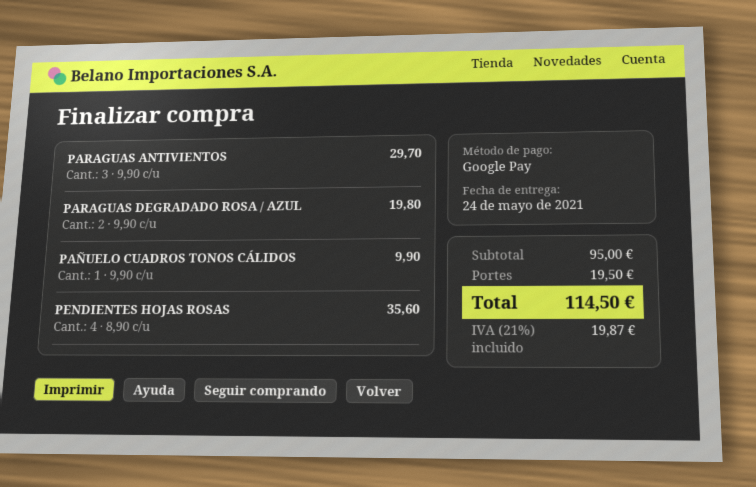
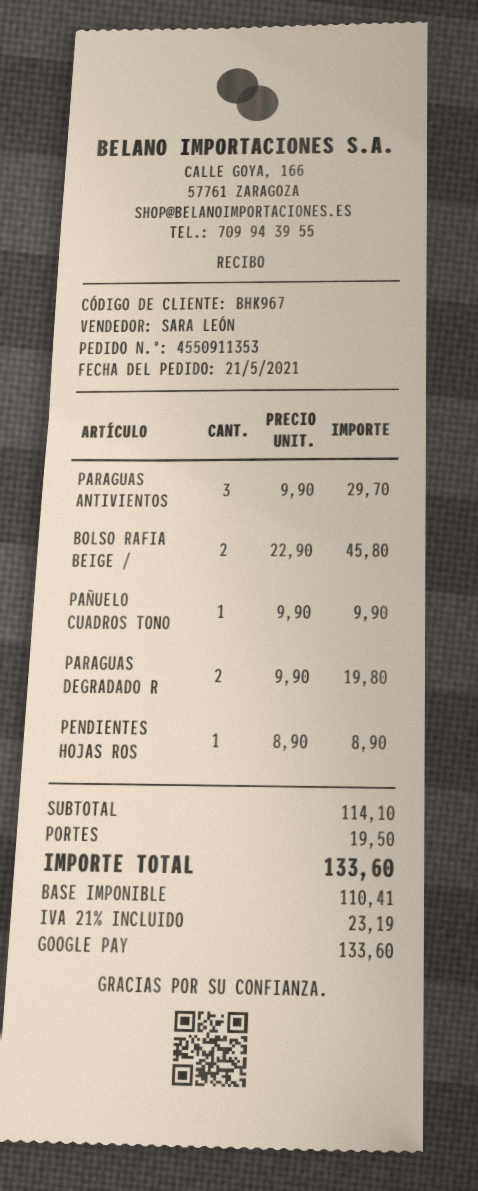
PENDIENTES HOJAS ROSAS: 4 x 8.90 = 35.60 -> 1 x 8.90 = 8.90
BOLSO RAFIA BEIGE /: none -> 2 x 22.90 = 45.80
subtotal: 95.00 -> 114.10
tax: 21% = 19.87 -> 21% = 23.19
total: 114.50 -> 133.60

